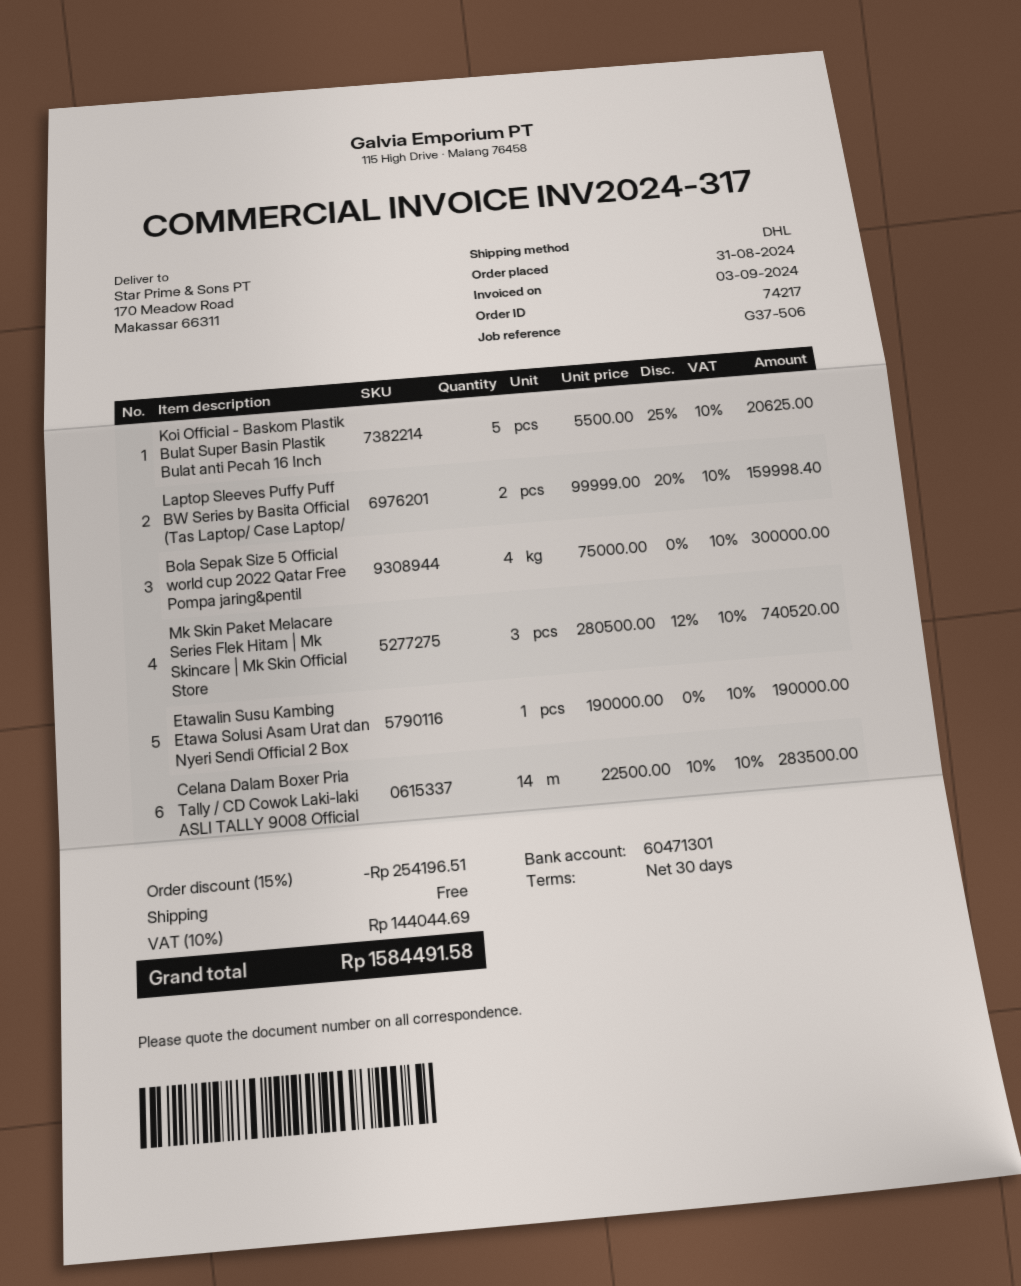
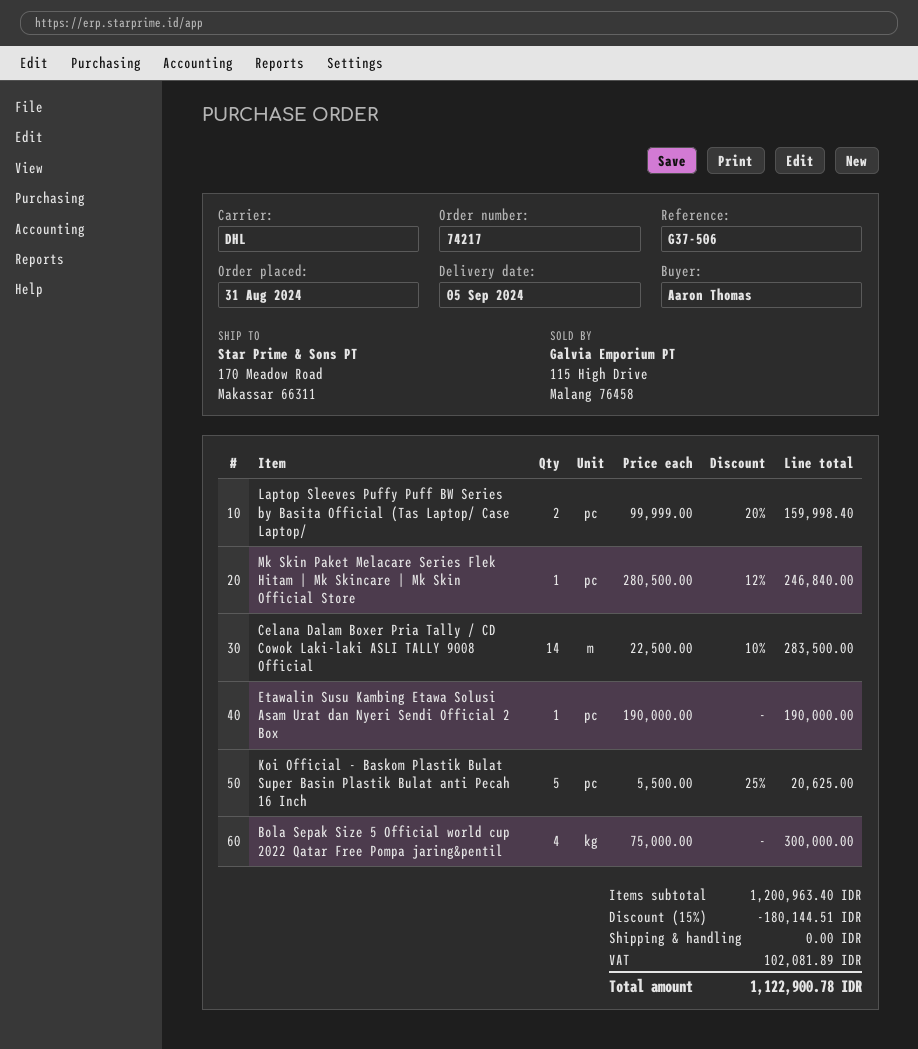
Mk Skin Paket Melacare Series Flek Hitam | Mk Skincare | Mk Skin Official Store: 3 x 280500.00 - 12% = 740520.00 -> 1 x 280500.00 - 12% = 246840.00
discount: 15% = 254196.51 -> 15% = 180144.51
tax: 144044.69 -> 102081.89
total: 1584491.58 -> 1122900.78

